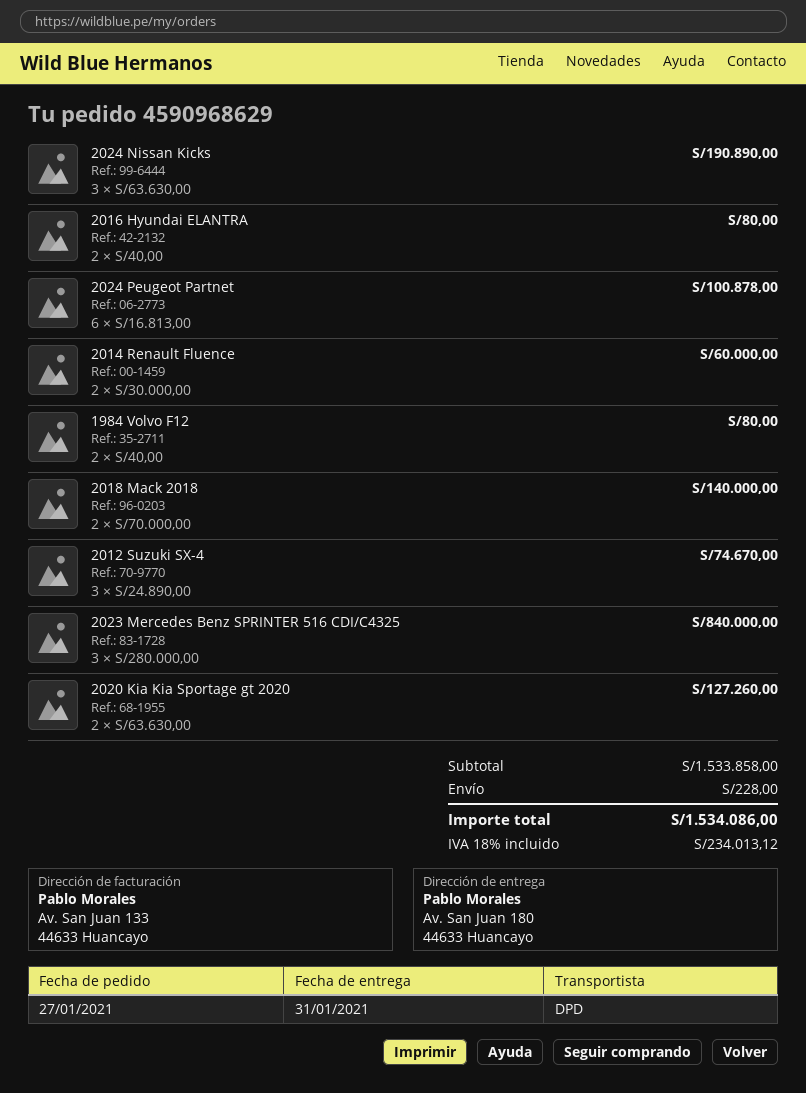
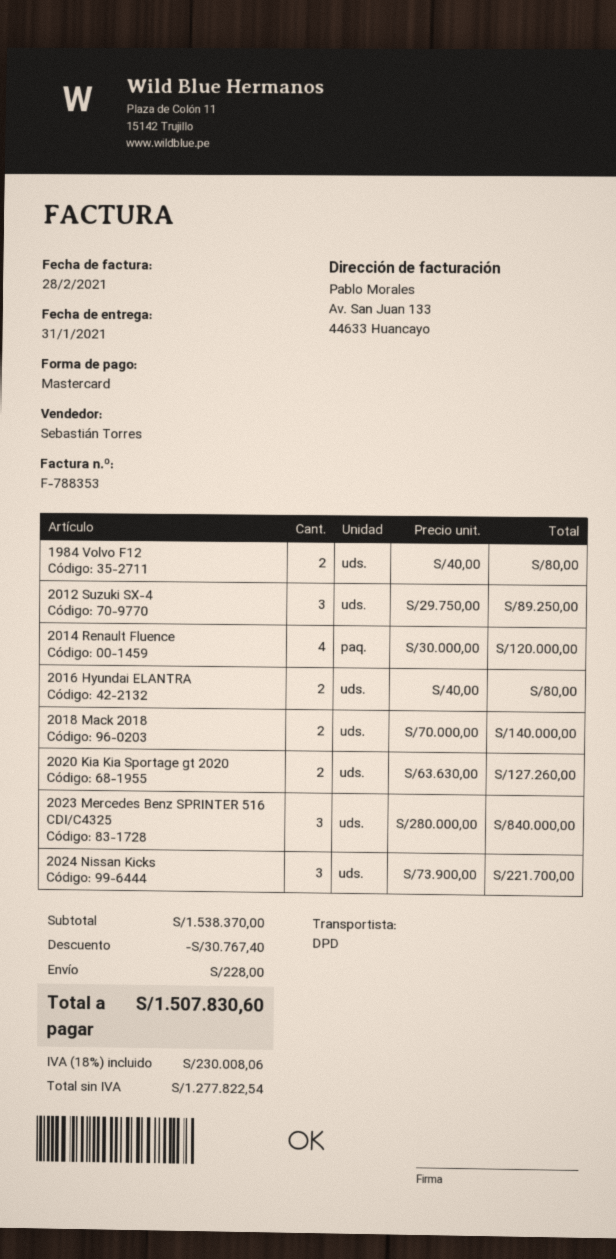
2024 Nissan Kicks: 3 x 63630.00 = 190890.00 -> 3 x 73900.00 = 221700.00
2024 Peugeot Partnet: 6 x 16813.00 = 100878.00 -> none
2014 Renault Fluence: 2 x 30000.00 = 60000.00 -> 4 x 30000.00 = 120000.00
2012 Suzuki SX-4: 3 x 24890.00 = 74670.00 -> 3 x 29750.00 = 89250.00
subtotal: 1533858.00 -> 1538370.00
discount: none -> 30767.40
tax: 18% = 234013.12 -> 18% = 230008.06
total: 1534086.00 -> 1507830.60

